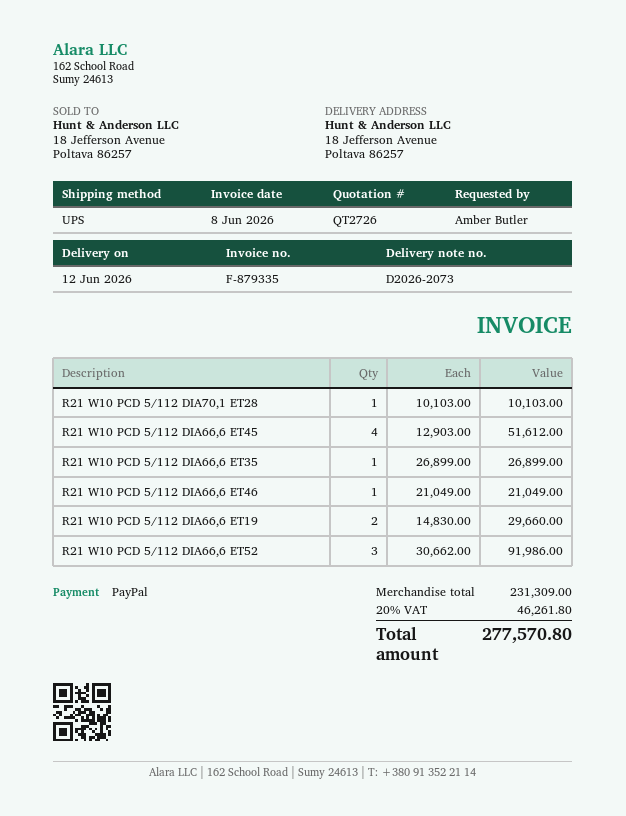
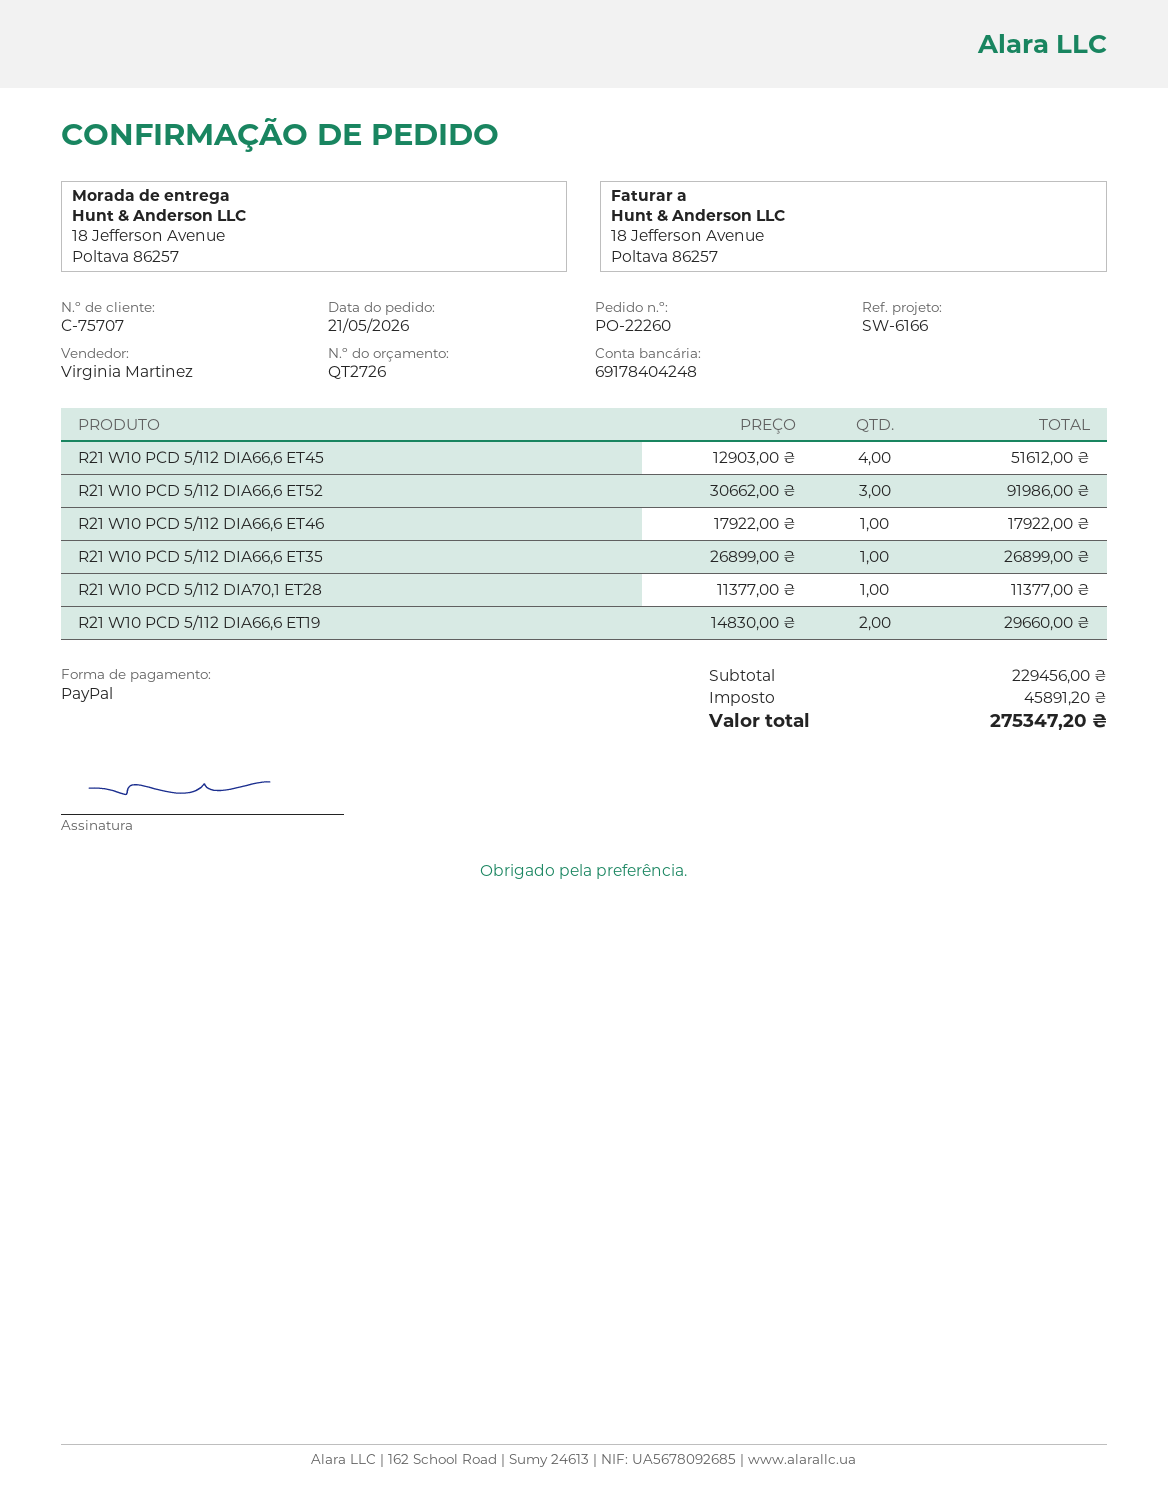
R21 W10 PCD 5/112 DIA70,1 ET28: 1 x 10103.00 = 10103.00 -> 1 x 11377.00 = 11377.00
R21 W10 PCD 5/112 DIA66,6 ET46: 1 x 21049.00 = 21049.00 -> 1 x 17922.00 = 17922.00
subtotal: 231309.00 -> 229456.00
tax: 46261.80 -> 45891.20
total: 277570.80 -> 275347.20

